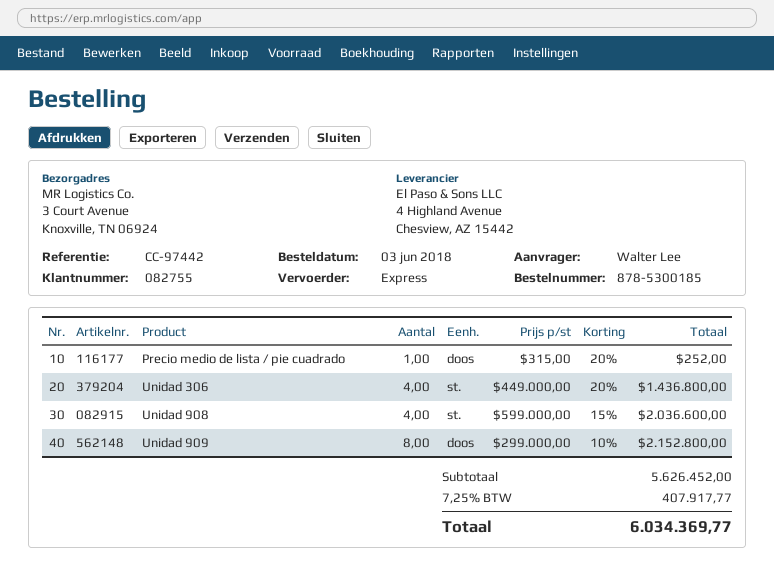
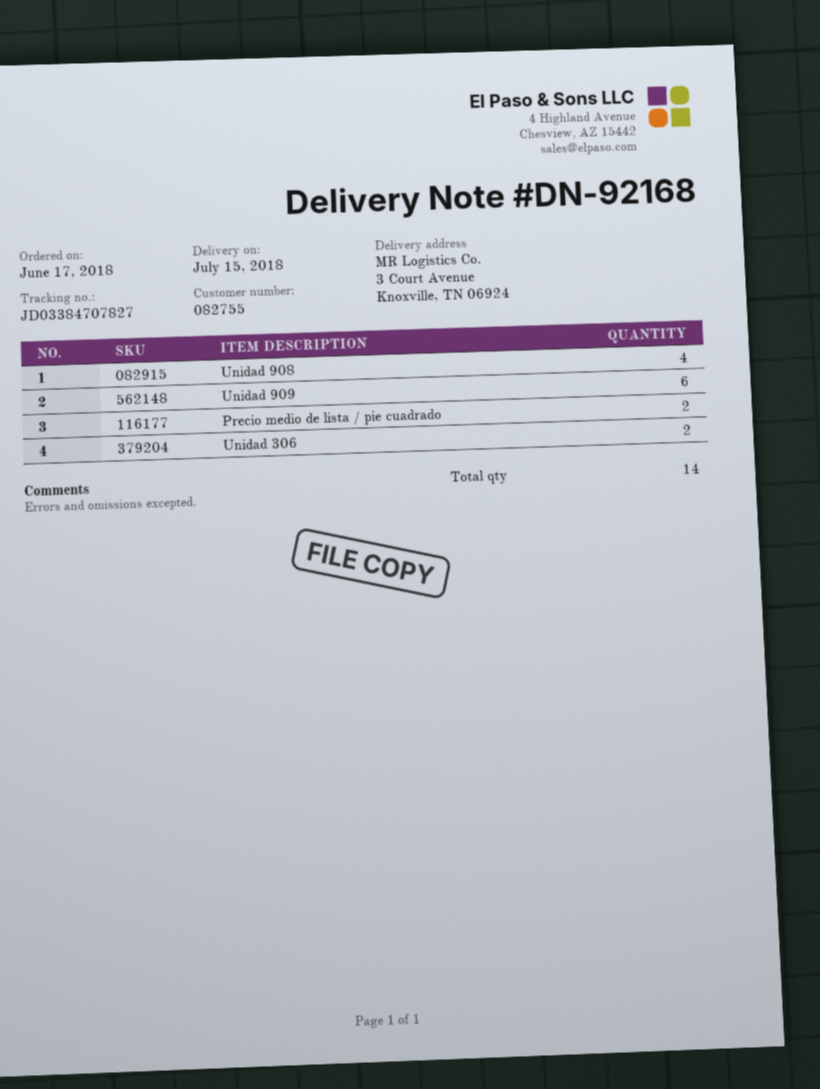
order date: 2018-06-03 -> 2018-06-17
Precio medio de lista / pie cuadrado: 1 -> 2
Unidad 306: 4 -> 2
Unidad 909: 8 -> 6

